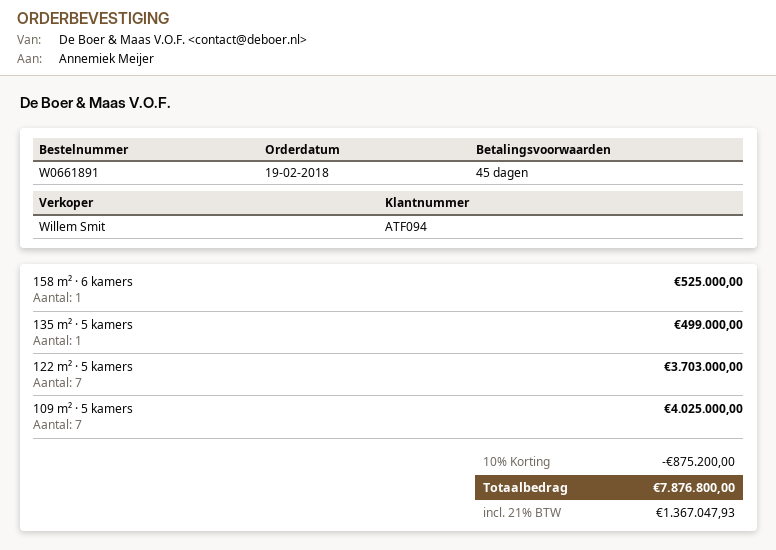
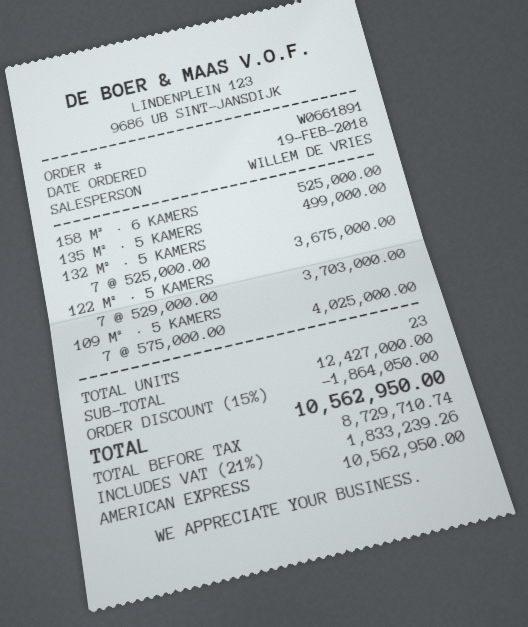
sales rep: Willem Smit -> WILLEM DE VRIES
132 M² · 5 KAMERS: none -> 7 for 3675000.00
discount: 10% = 875200.00 -> 15% = 1864050.00
tax: 21% = 1367047.93 -> 21% = 1833239.26
total: 7876800.00 -> 10562950.00

